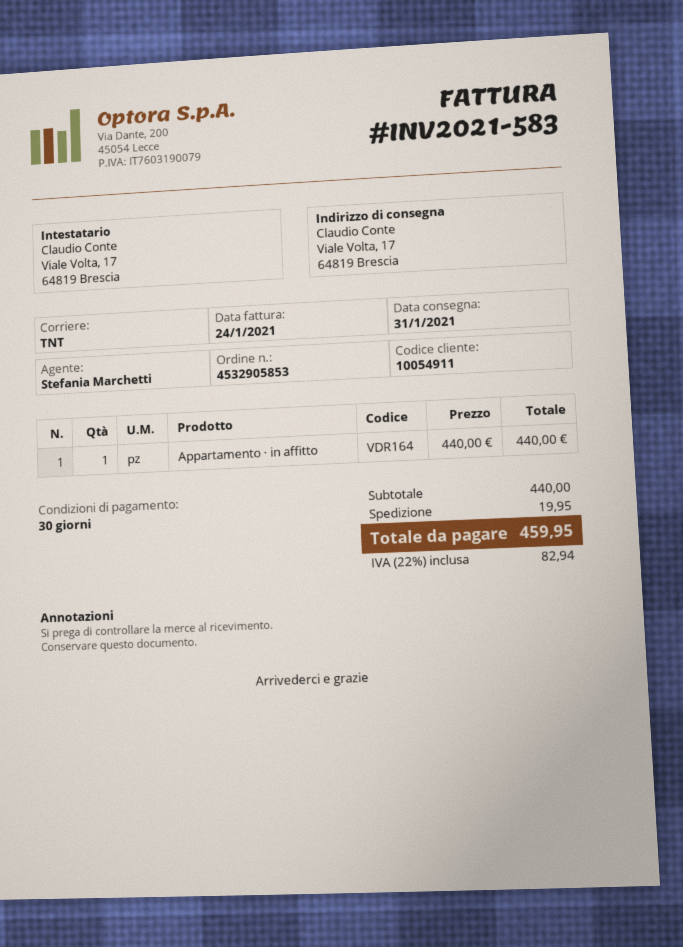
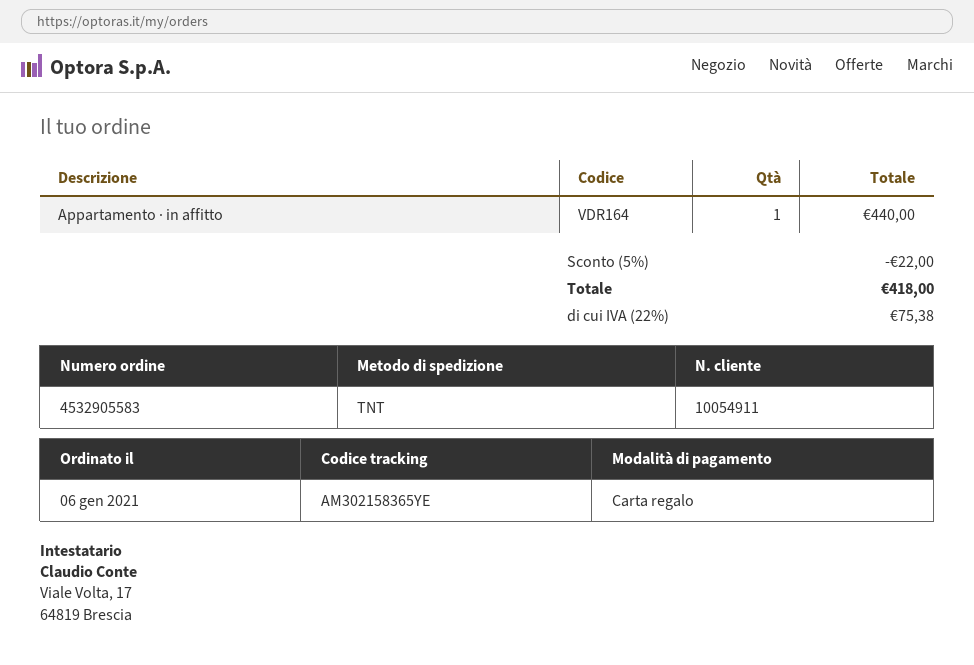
order number: 4532905853 -> 4532905583
discount: none -> 5% = 22.00
shipping: 19.95 -> none
tax: 22% = 82.94 -> 22% = 75.38
total: 459.95 -> 418.00

